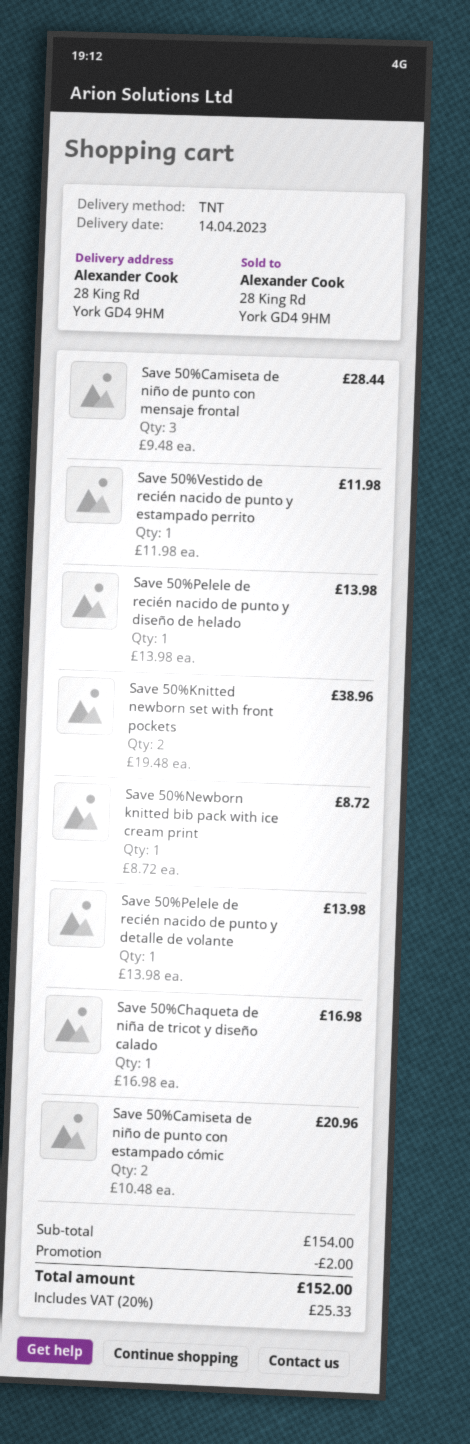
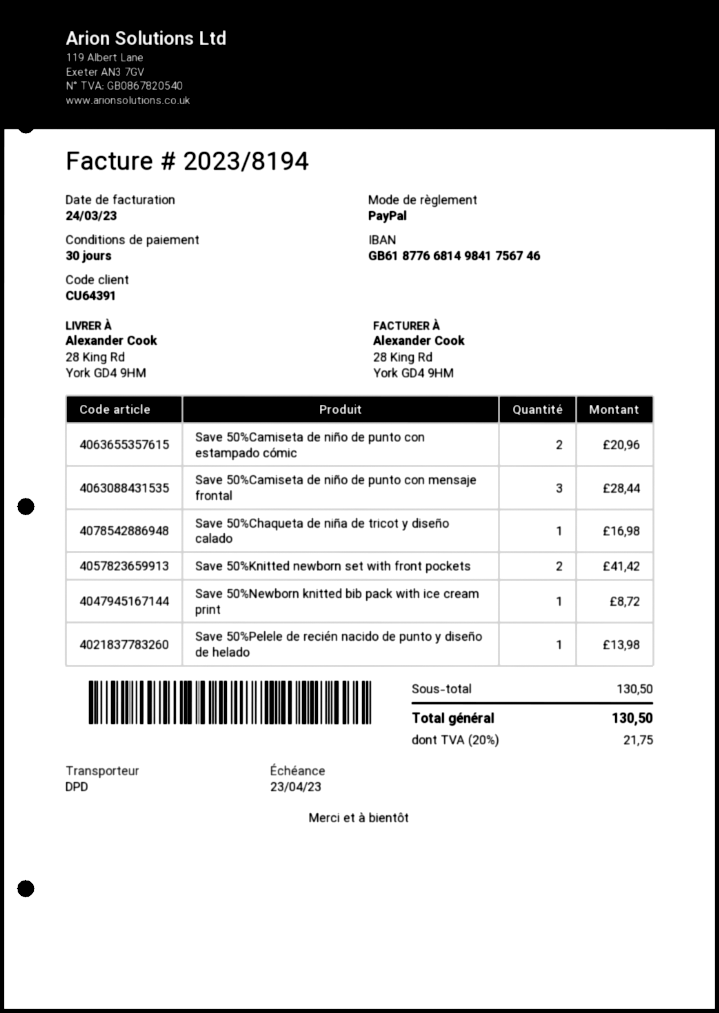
shipping method: TNT -> DPD
Save 50%Vestido de recién nacido de punto y estampado perrito: 1 for 11.98 -> none
Save 50%Knitted newborn set with front pockets: 2 for 38.96 -> 2 for 41.42
Save 50%Pelele de recién nacido de punto y detalle de volante: 1 for 13.98 -> none
subtotal: 154.00 -> 130.50
discount: 2.00 -> none
tax: 20% = 25.33 -> 20% = 21.75
total: 152.00 -> 130.50

